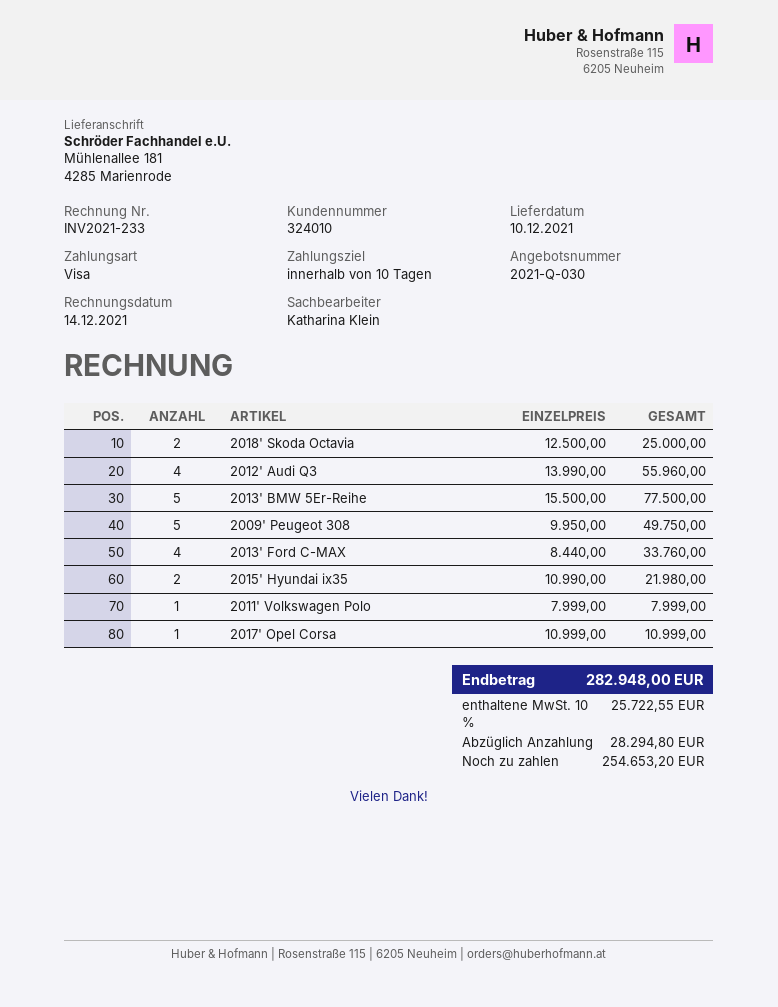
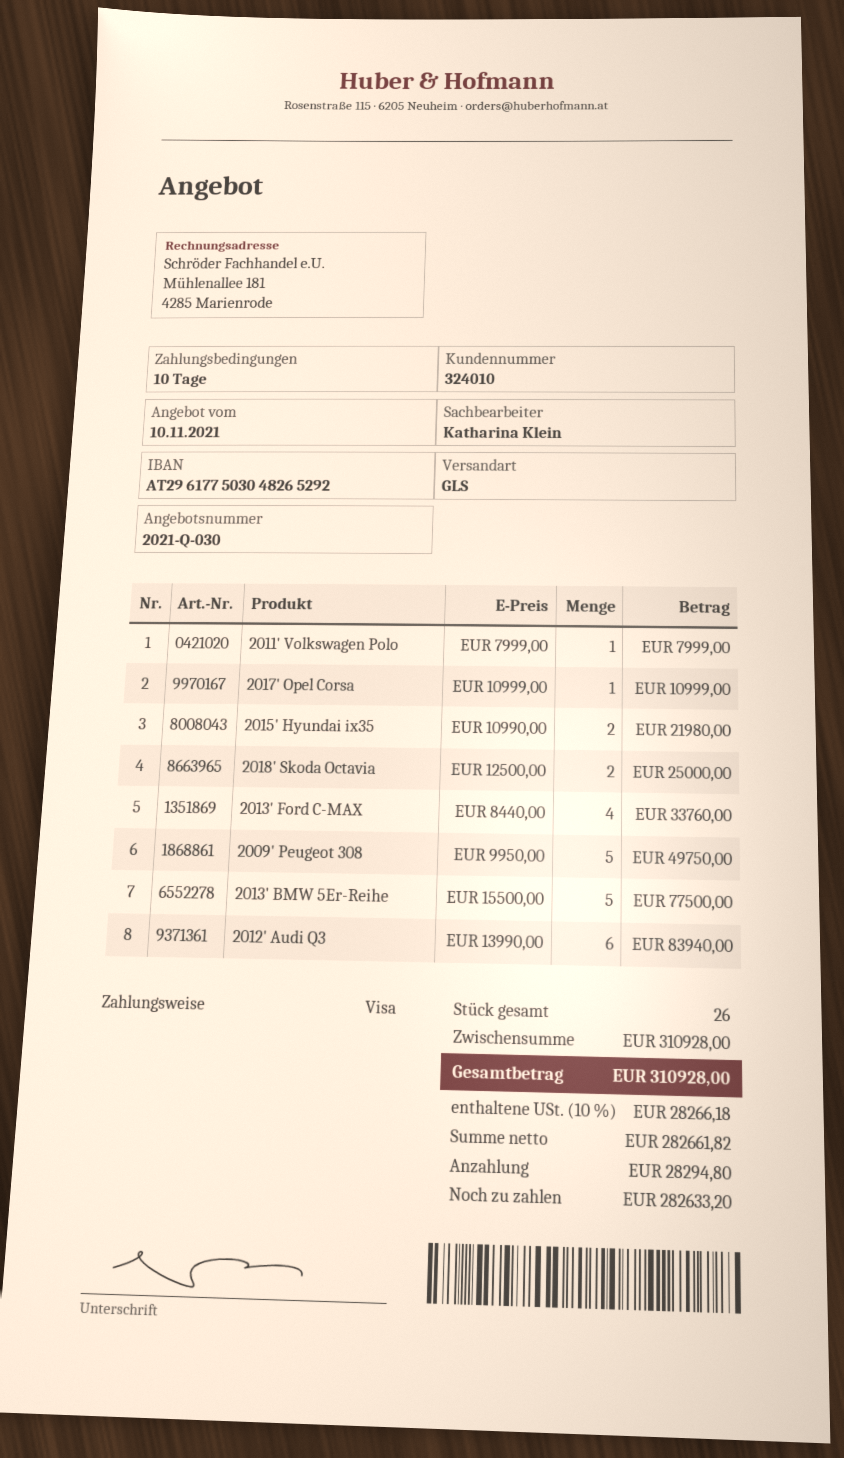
2012' Audi Q3: 4 x 13990.00 = 55960.00 -> 6 x 13990.00 = 83940.00
tax: 10% = 25722.55 -> 10% = 28266.18
total: 282948.00 -> 310928.00
balance: 254653.20 -> 282633.20

